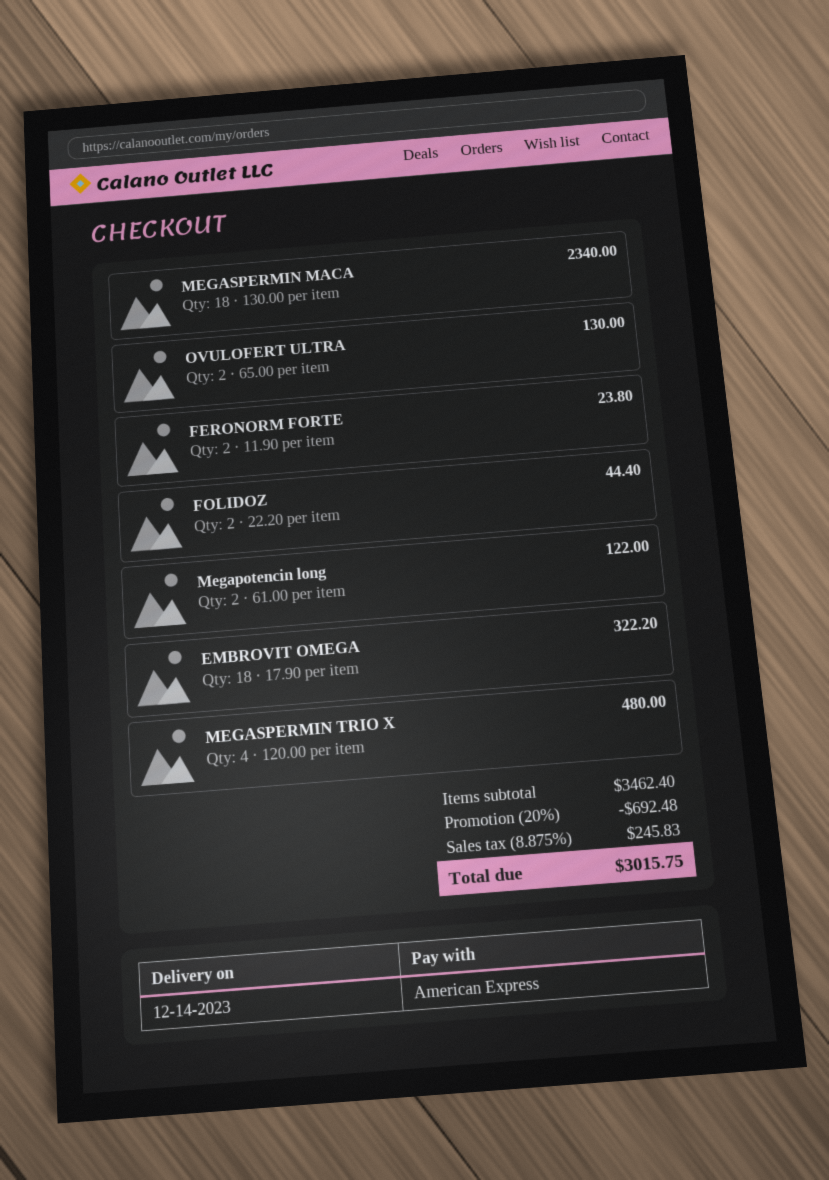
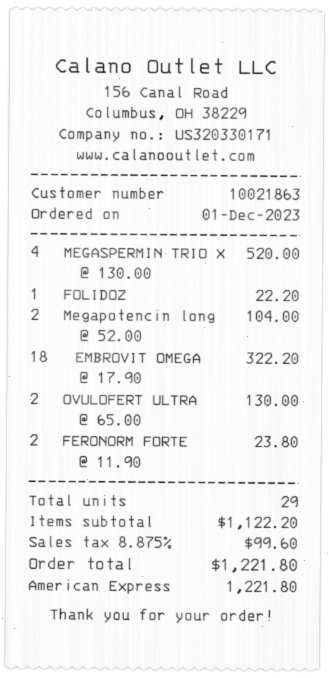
MEGASPERMIN MACA: 18 x 130.00 = 2340.00 -> none
FOLIDOZ: 2 x 22.20 = 44.40 -> 1 x 22.20 = 22.20
Megapotencin long: 2 x 61.00 = 122.00 -> 2 x 52.00 = 104.00
MEGASPERMIN TRIO X: 4 x 120.00 = 480.00 -> 4 x 130.00 = 520.00
subtotal: 3462.40 -> 1122.20
discount: 20% = 692.48 -> none
tax: 8.875% = 245.83 -> 8.875% = 99.60
total: 3015.75 -> 1221.80

